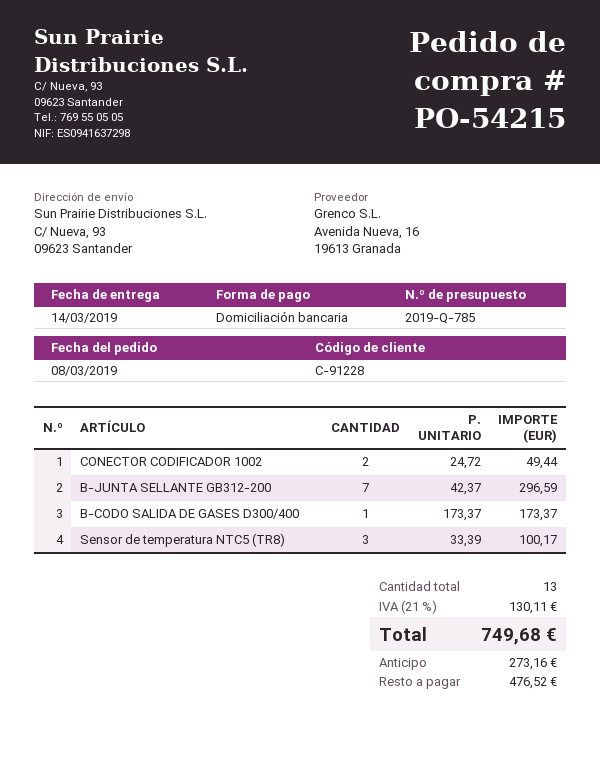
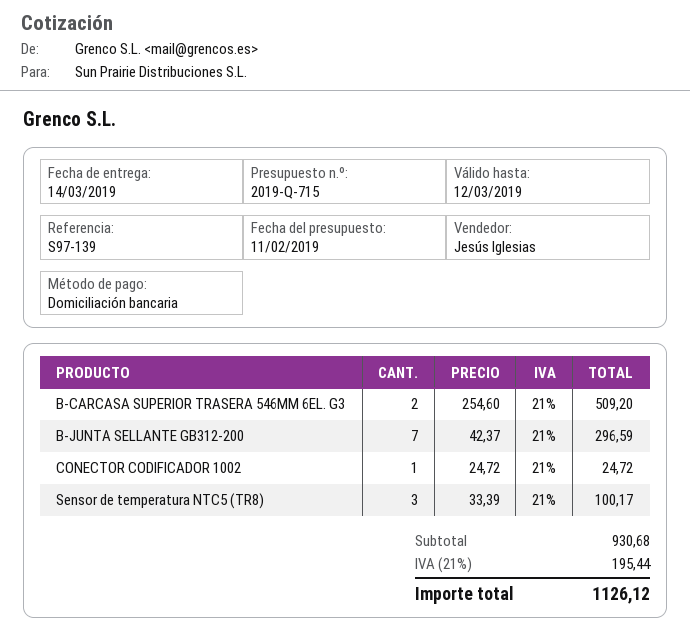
quote number: 2019-Q-785 -> 2019-Q-715
CONECTOR CODIFICADOR 1002: 2 x 24.72 = 49.44 -> 1 x 24.72 = 24.72
B-CODO SALIDA DE GASES D300/400: 1 x 173.37 = 173.37 -> none
B-CARCASA SUPERIOR TRASERA 546MM 6EL. G3: none -> 2 x 254.60 = 509.20
tax: 21% = 130.11 -> 21% = 195.44
total: 749.68 -> 1126.12

